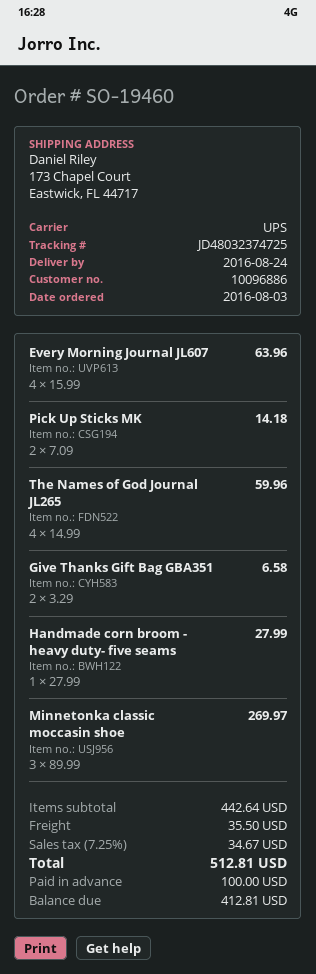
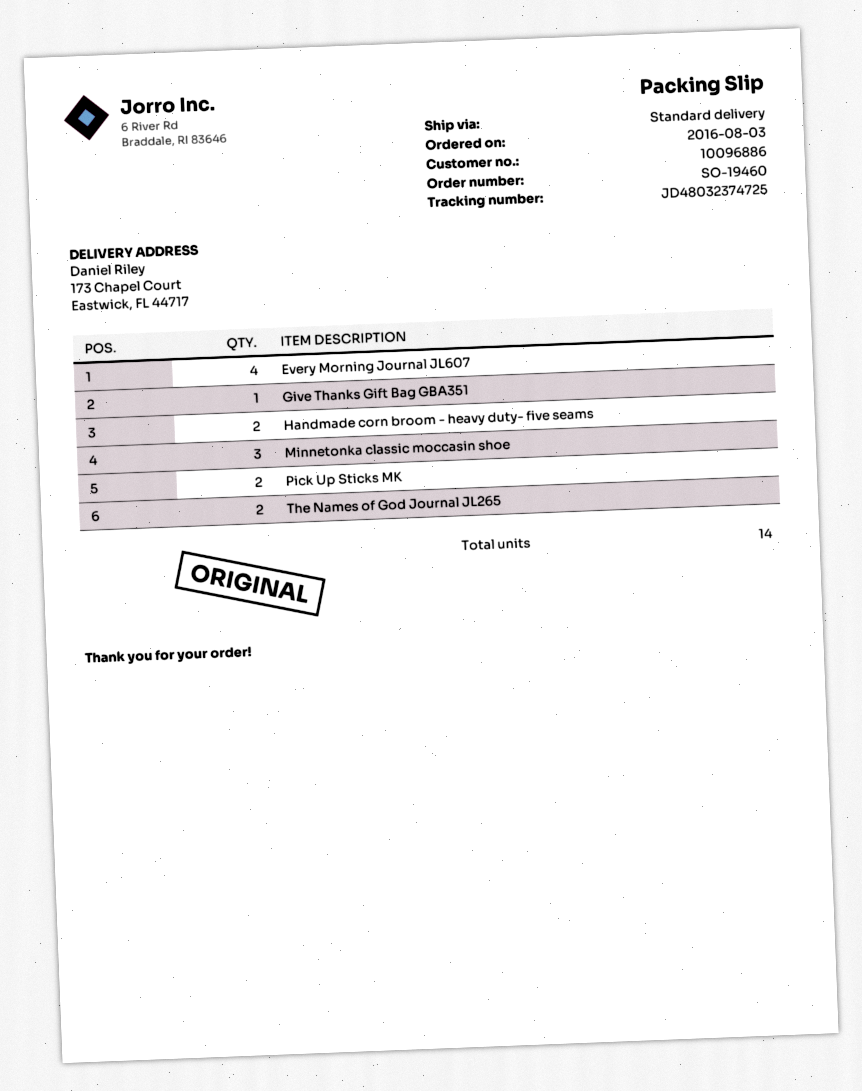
shipping method: UPS -> standard
The Names of God Journal JL265: 4 -> 2
Give Thanks Gift Bag GBA351: 2 -> 1
Handmade corn broom - heavy duty- five seams: 1 -> 2

